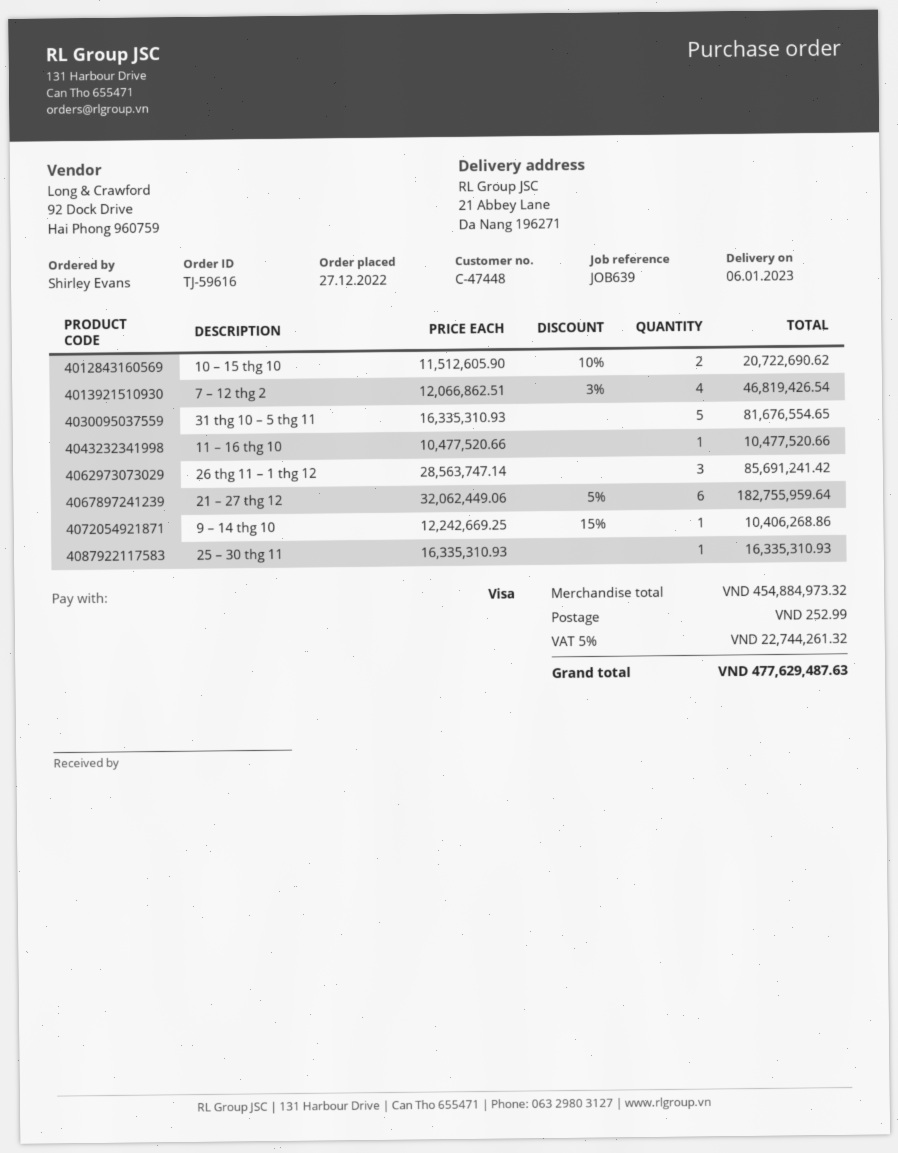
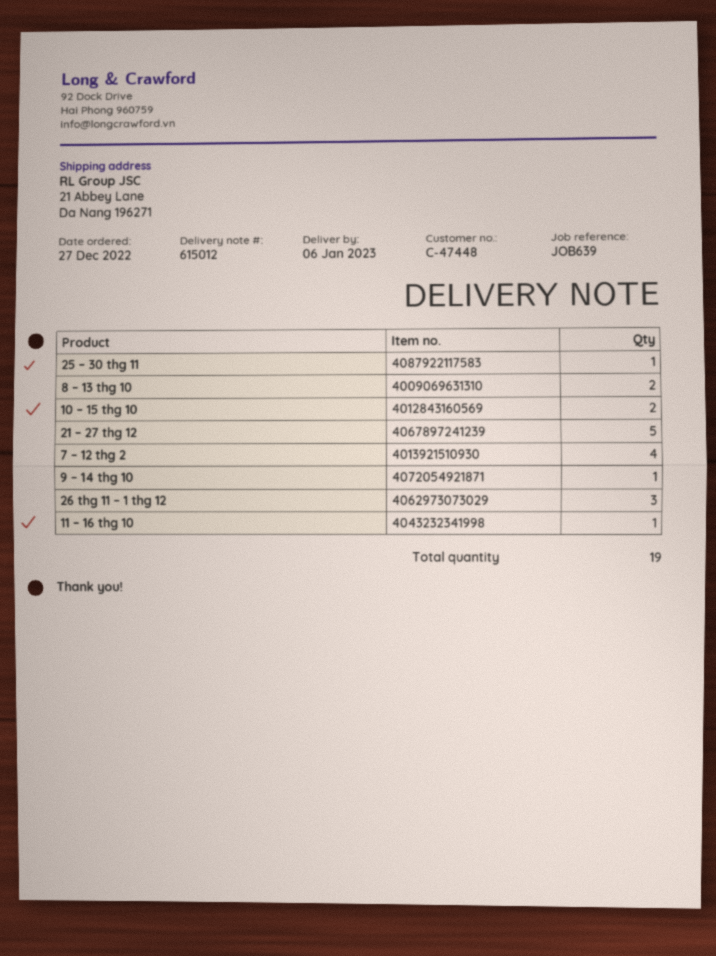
31 thg 10 – 5 thg 11: 5 -> none
21 – 27 thg 12: 6 -> 5
8 – 13 thg 10: none -> 2

